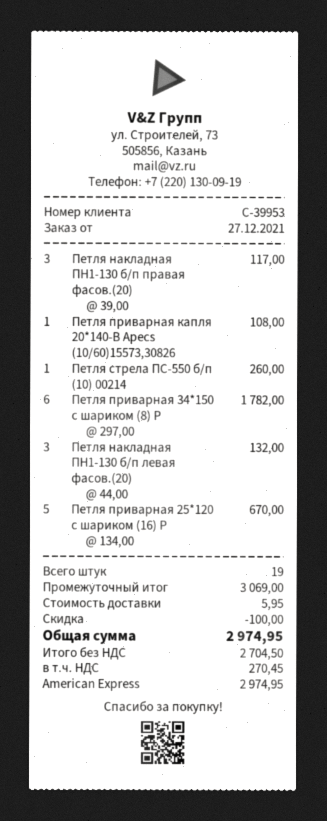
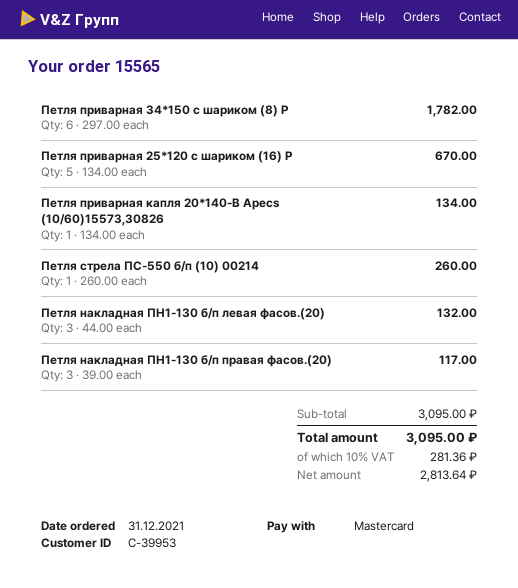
order date: 2021-12-27 -> 2021-12-31
payment method: American Express -> Mastercard
Петля приварная капля 20*140-B Apecs (10/60)15573,30826: 1 x 108.00 = 108.00 -> 1 x 134.00 = 134.00
subtotal: 3069.00 -> 3095.00
discount: 100.00 -> none
shipping: 5.95 -> none
net: 2704.50 -> 2813.64
tax: 270.45 -> 281.36
total: 2974.95 -> 3095.00

